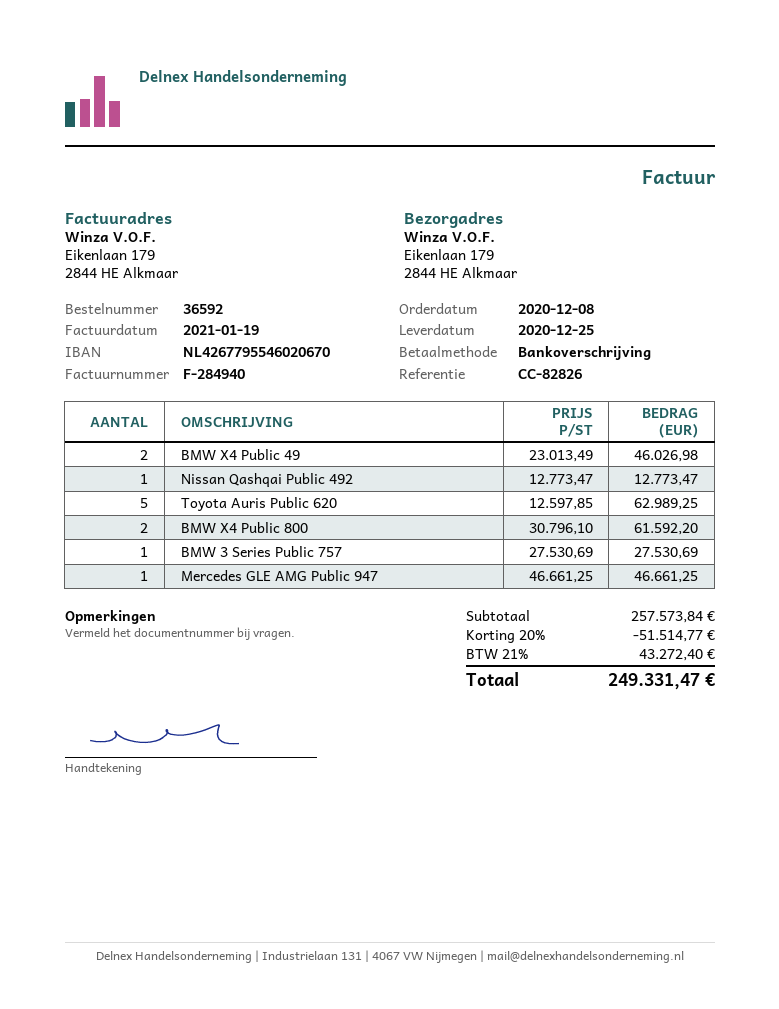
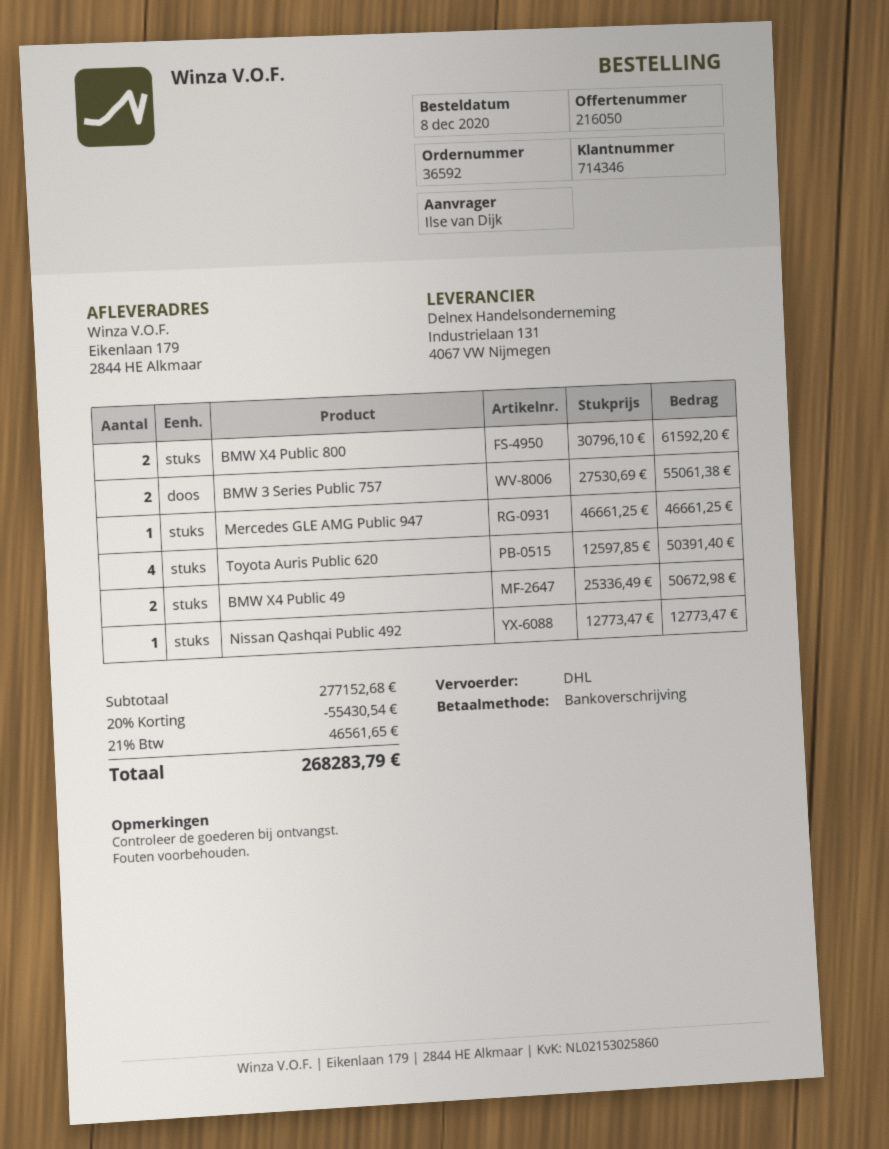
BMW X4 Public 49: 2 x 23013.49 = 46026.98 -> 2 x 25336.49 = 50672.98
Toyota Auris Public 620: 5 x 12597.85 = 62989.25 -> 4 x 12597.85 = 50391.40
BMW 3 Series Public 757: 1 x 27530.69 = 27530.69 -> 2 x 27530.69 = 55061.38
subtotal: 257573.84 -> 277152.68
discount: 20% = 51514.77 -> 20% = 55430.54
tax: 21% = 43272.40 -> 21% = 46561.65
total: 249331.47 -> 268283.79

